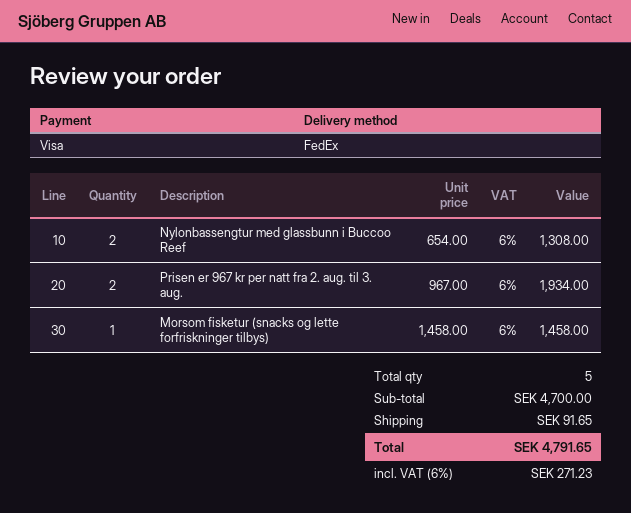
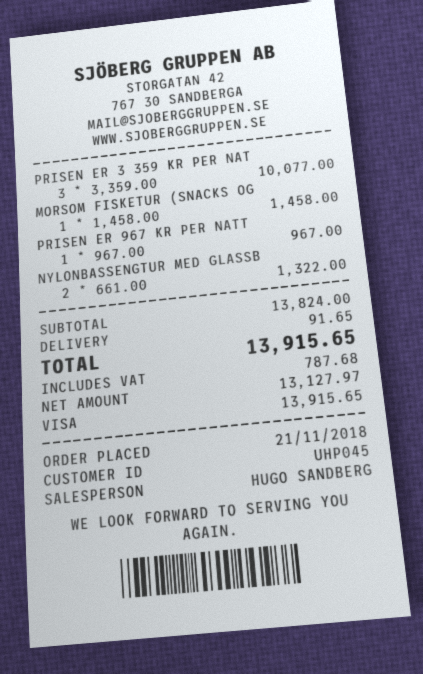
Nylonbassengtur med glassbunn i Buccoo Reef: 2 x 654.00 = 1308.00 -> 2 x 661.00 = 1322.00
Prisen er 967 kr per natt fra 2. aug. til 3. aug.: 2 x 967.00 = 1934.00 -> 1 x 967.00 = 967.00
PRISEN ER 3 359 KR PER NAT: none -> 3 x 3359.00 = 10077.00
subtotal: 4700.00 -> 13824.00
tax: 271.23 -> 787.68
total: 4791.65 -> 13915.65

